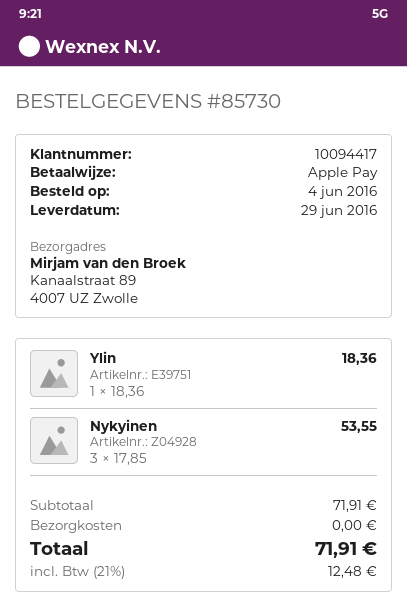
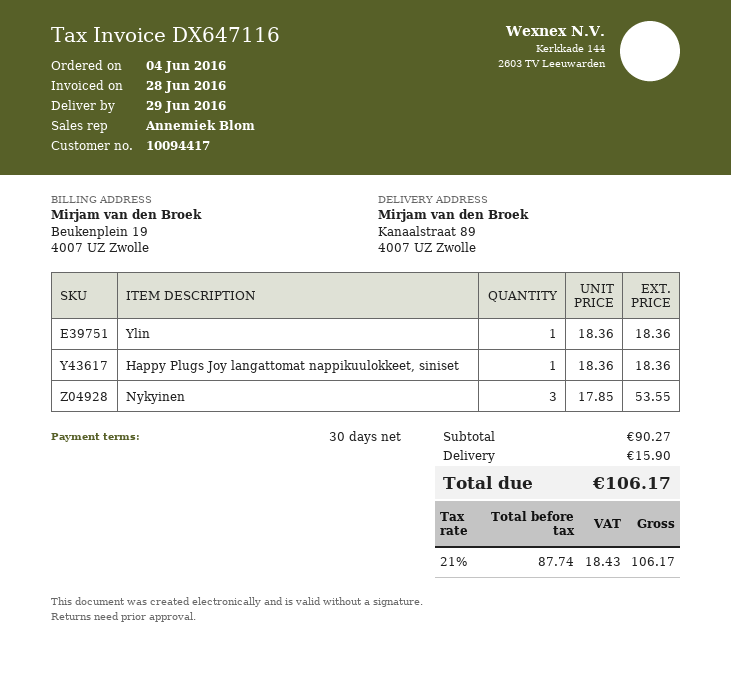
Happy Plugs Joy langattomat nappikuulokkeet, siniset: none -> 1 x 18.36 = 18.36
subtotal: 71.91 -> 90.27
shipping: 0.00 -> 15.90
tax: 21% = 12.48 -> 21% = 18.43
total: 71.91 -> 106.17

